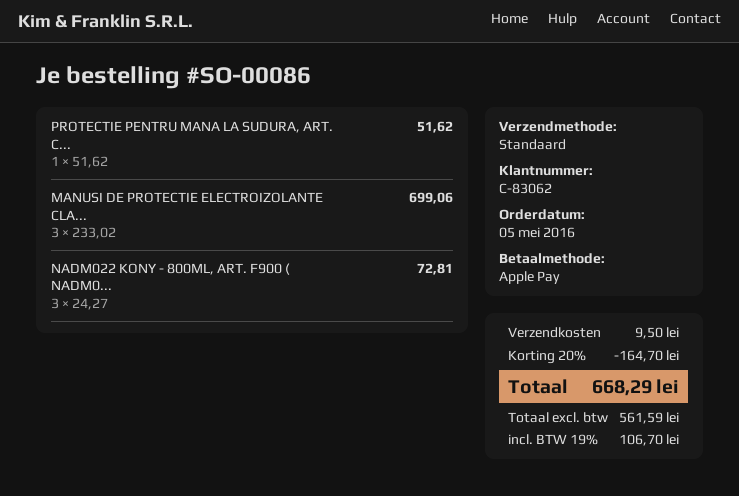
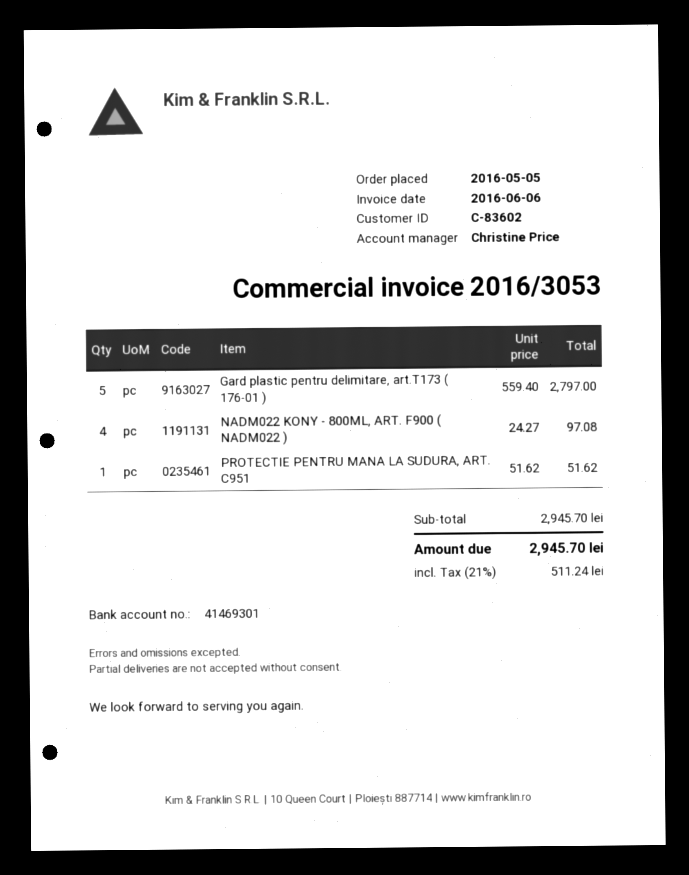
customer number: C-83062 -> C-83602
MANUSI DE PROTECTIE ELECTROIZOLANTE CLA...: 3 x 233.02 = 699.06 -> none
NADM022 KONY - 800ML, ART. F900 ( NADM0...: 3 x 24.27 = 72.81 -> 4 x 24.27 = 97.08
Gard plastic pentru delimitare, art.T173 ( 176-01 ): none -> 5 x 559.40 = 2797.00
discount: 20% = 164.70 -> none
shipping: 9.50 -> none
tax: 19% = 106.70 -> 21% = 511.24
total: 668.29 -> 2945.70

